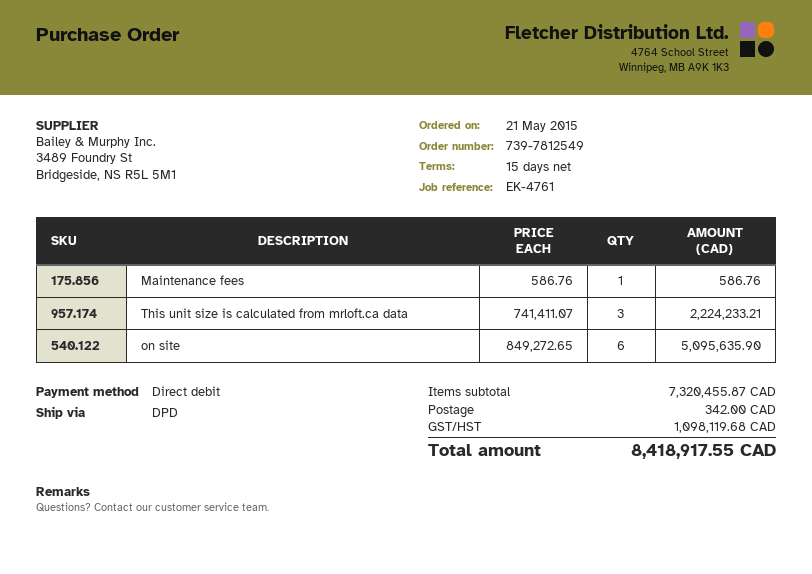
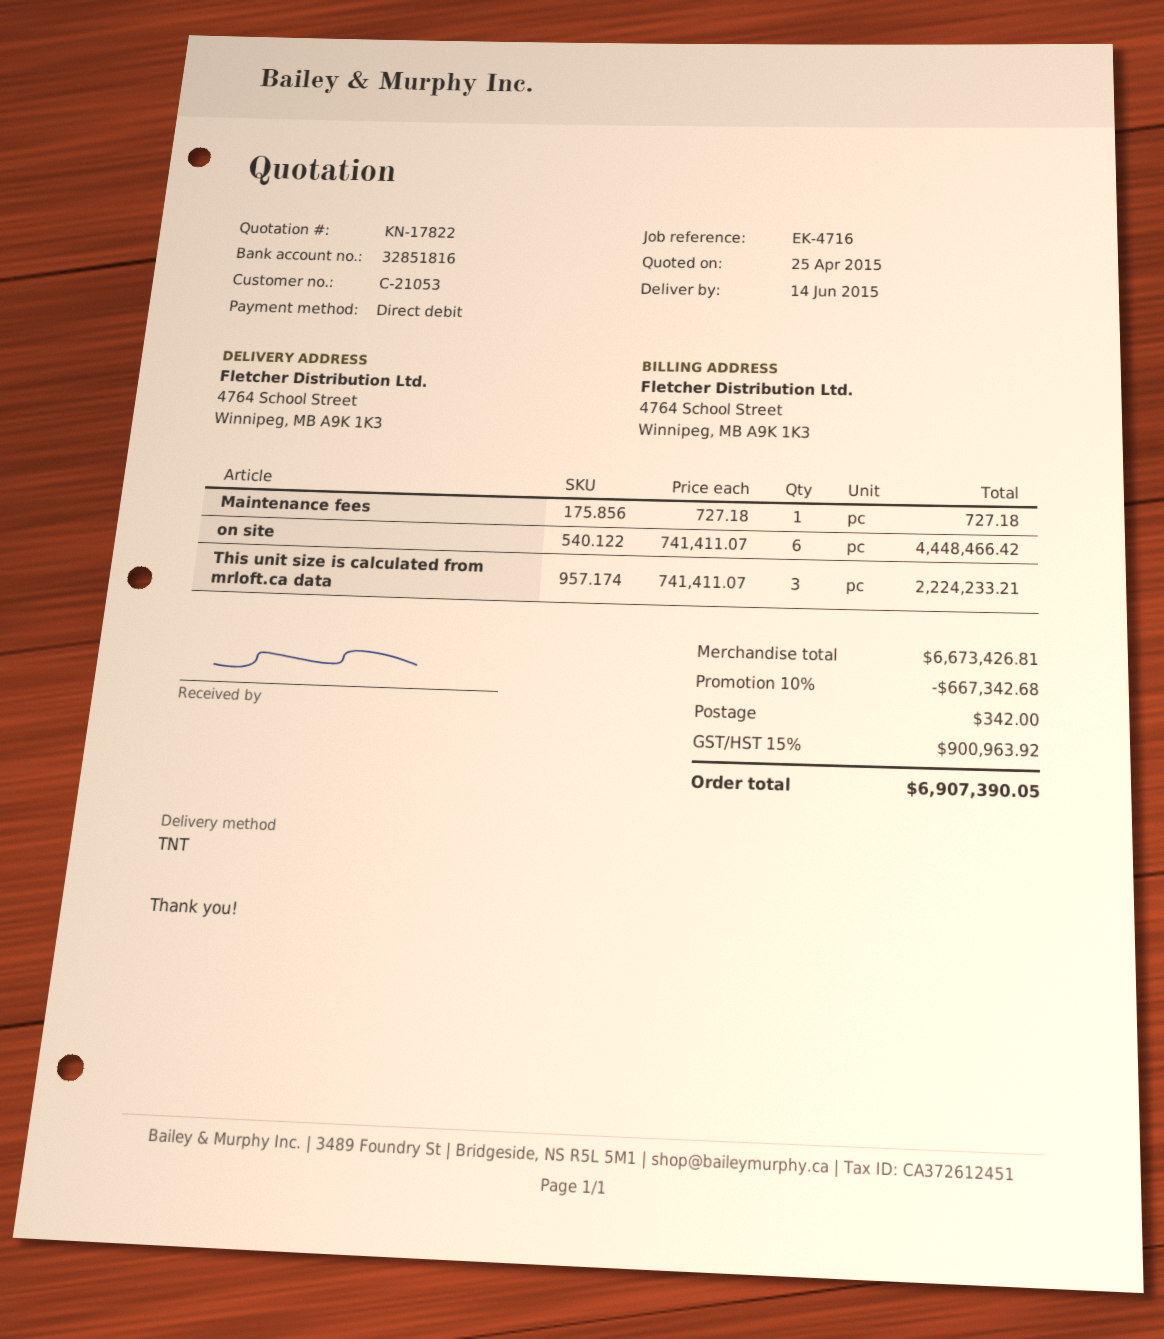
reference: EK-4761 -> EK-4716
shipping method: DPD -> TNT
Maintenance fees: 1 x 586.76 = 586.76 -> 1 x 727.18 = 727.18
on site: 6 x 849272.65 = 5095635.90 -> 6 x 741411.07 = 4448466.42
subtotal: 7320455.87 -> 6673426.81
discount: none -> 10% = 667342.68
tax: 1098119.68 -> 900963.92
total: 8418917.55 -> 6907390.05

